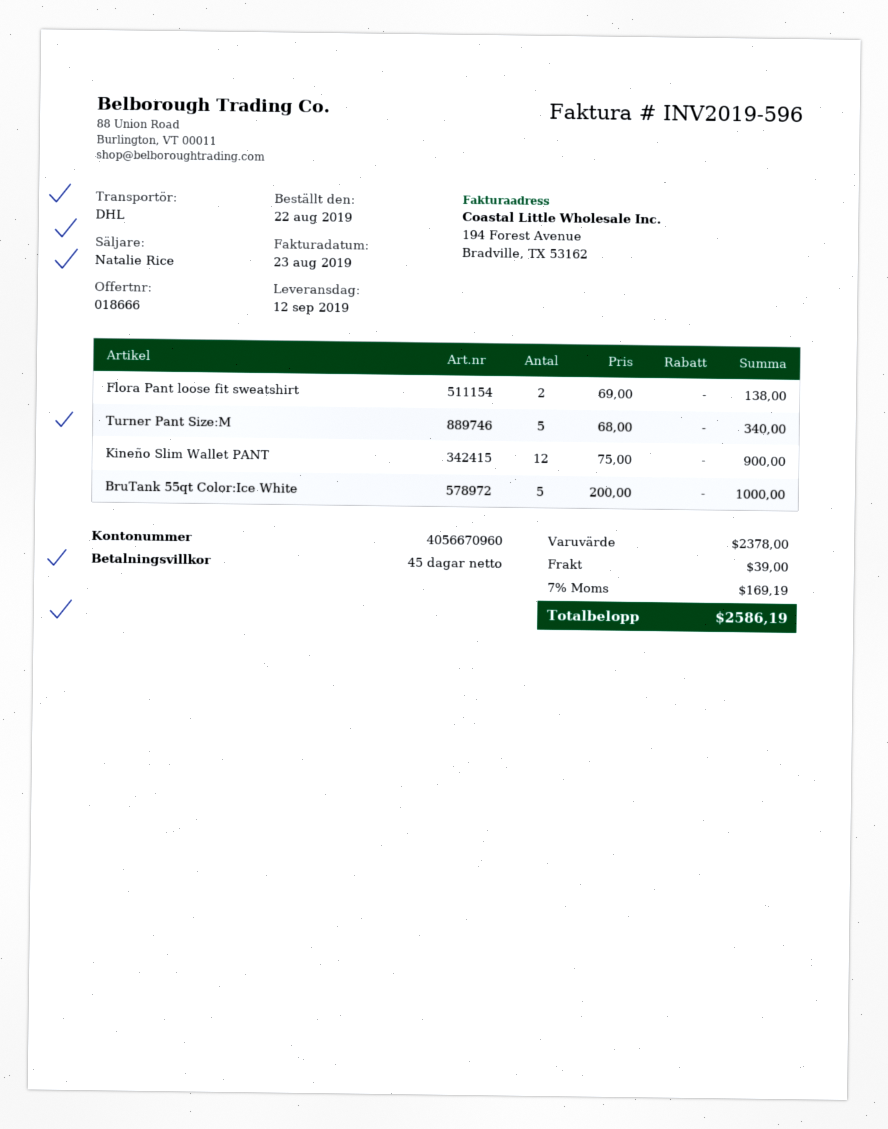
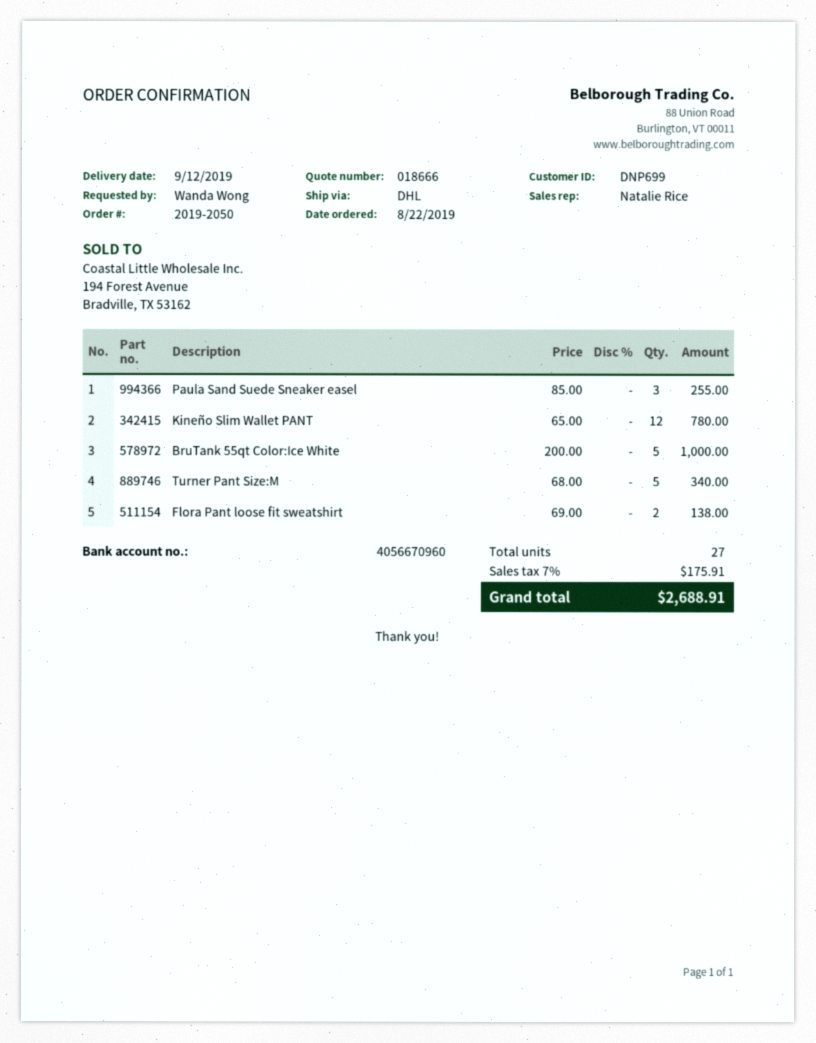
Kineño Slim Wallet PANT: 12 x 75.00 = 900.00 -> 12 x 65.00 = 780.00
Paula Sand Suede Sneaker easel: none -> 3 x 85.00 = 255.00
shipping: 39.00 -> none
tax: 7% = 169.19 -> 7% = 175.91
total: 2586.19 -> 2688.91

